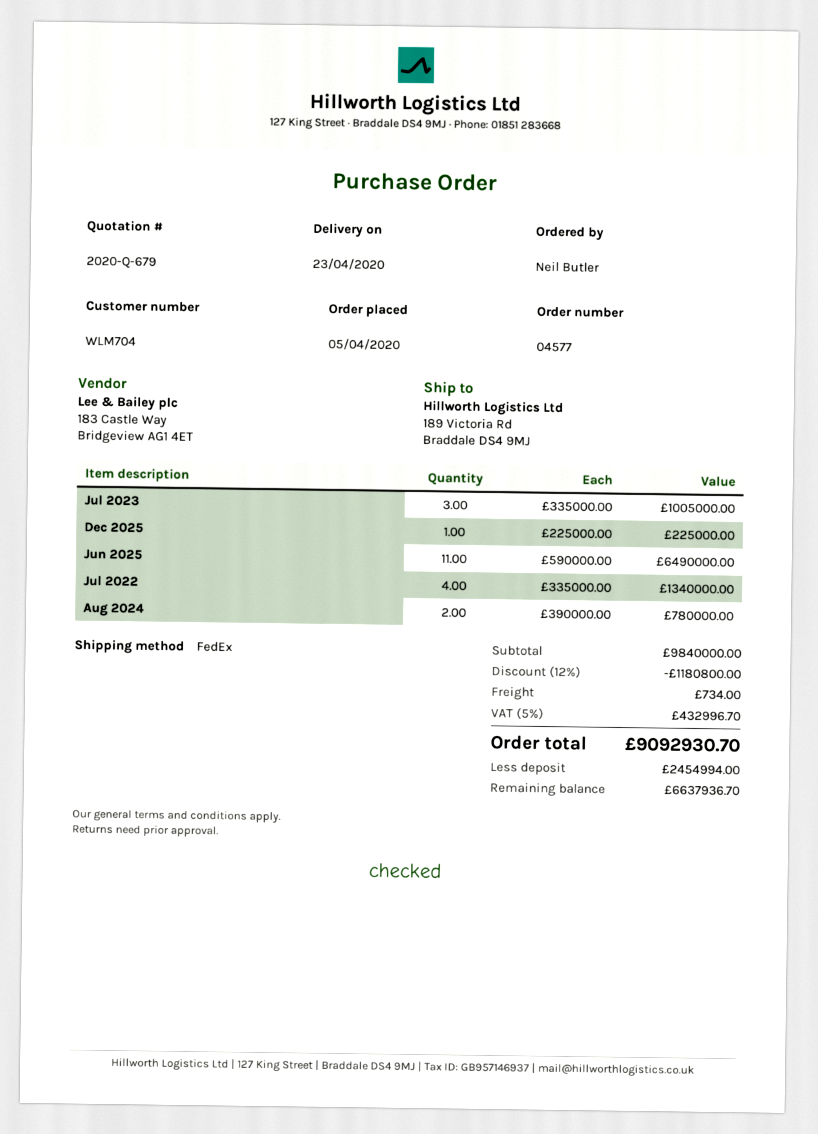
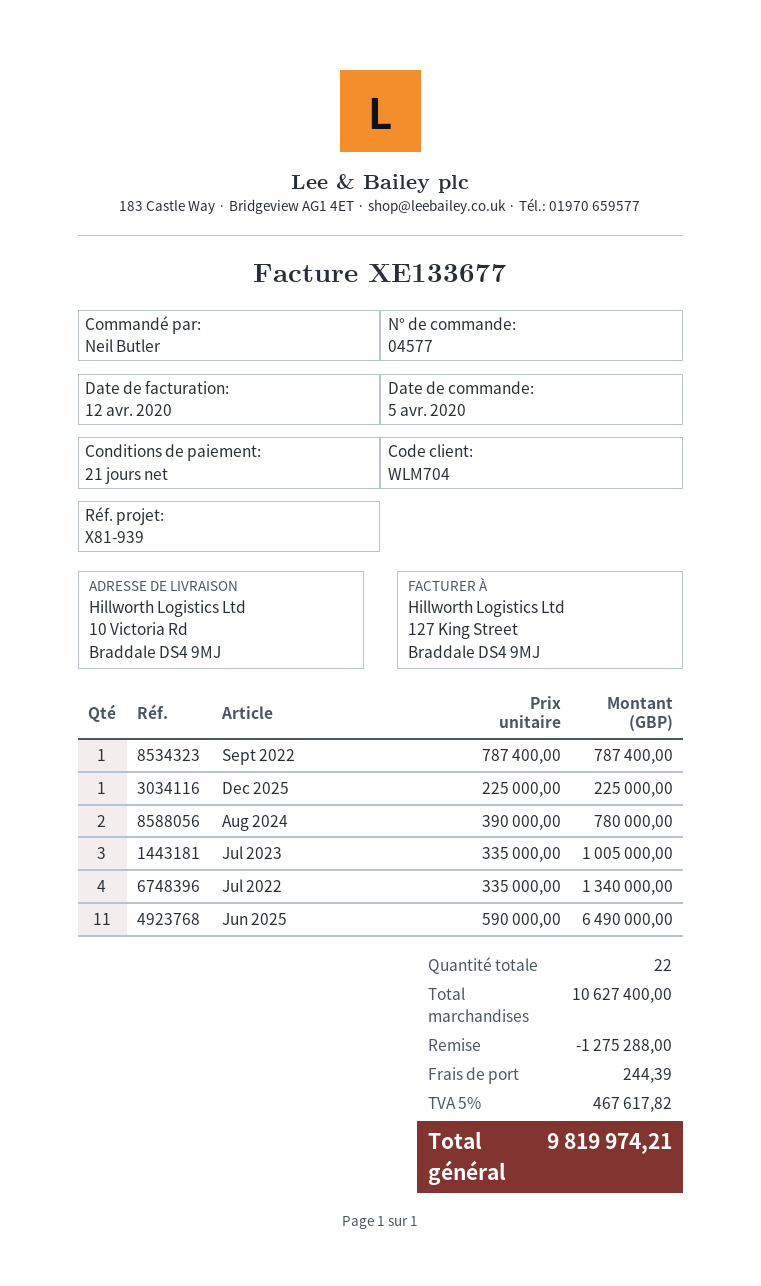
ship to: 189 Victoria Rd, Braddale DS4 9MJ -> 10 Victoria Rd, Braddale DS4 9MJ
Sept 2022: none -> 1 x 787400.00 = 787400.00
subtotal: 9840000.00 -> 10627400.00
discount: 1180800.00 -> 1275288.00
shipping: 734.00 -> 244.39
tax: 5% = 432996.70 -> 5% = 467617.82
total: 9092930.70 -> 9819974.21

